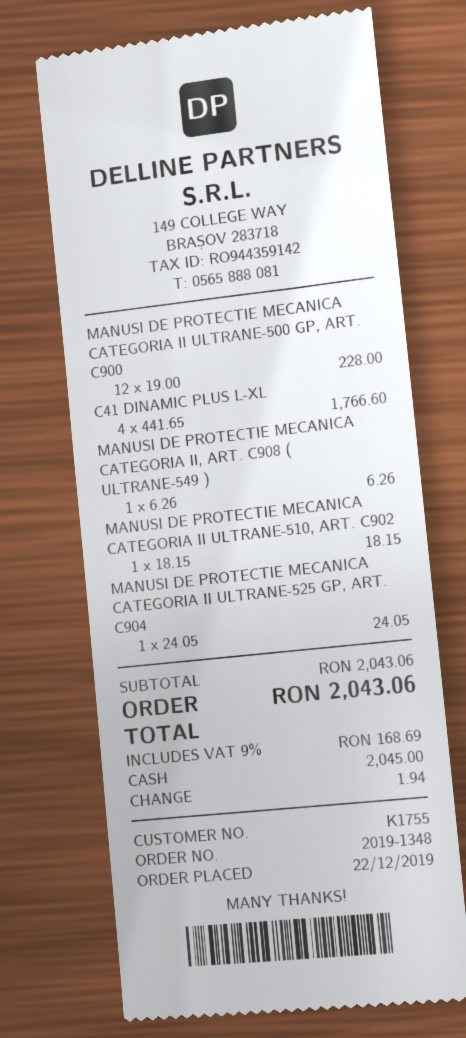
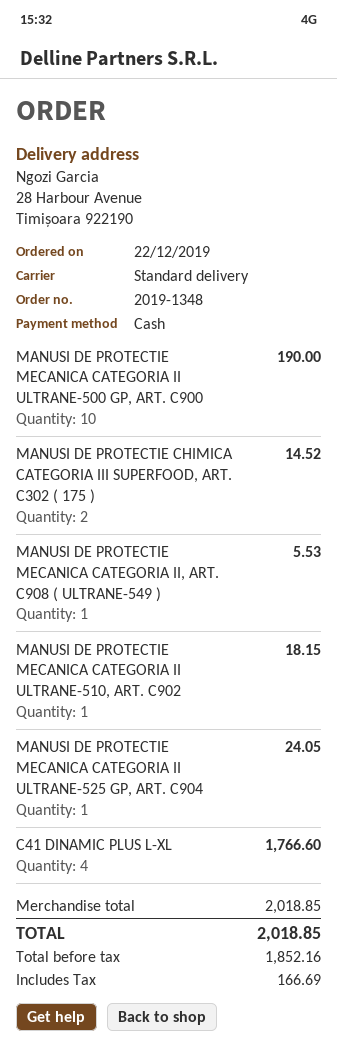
MANUSI DE PROTECTIE MECANICA CATEGORIA II ULTRANE-500 GP, ART. C900: 12 for 228.00 -> 10 for 190.00
MANUSI DE PROTECTIE MECANICA CATEGORIA II, ART. C908 ( ULTRANE-549 ): 1 for 6.26 -> 1 for 5.53
MANUSI DE PROTECTIE CHIMICA CATEGORIA III SUPERFOOD, ART. C302 ( 175 ): none -> 2 for 14.52
subtotal: 2043.06 -> 2018.85
tax: 168.69 -> 166.69
total: 2043.06 -> 2018.85

